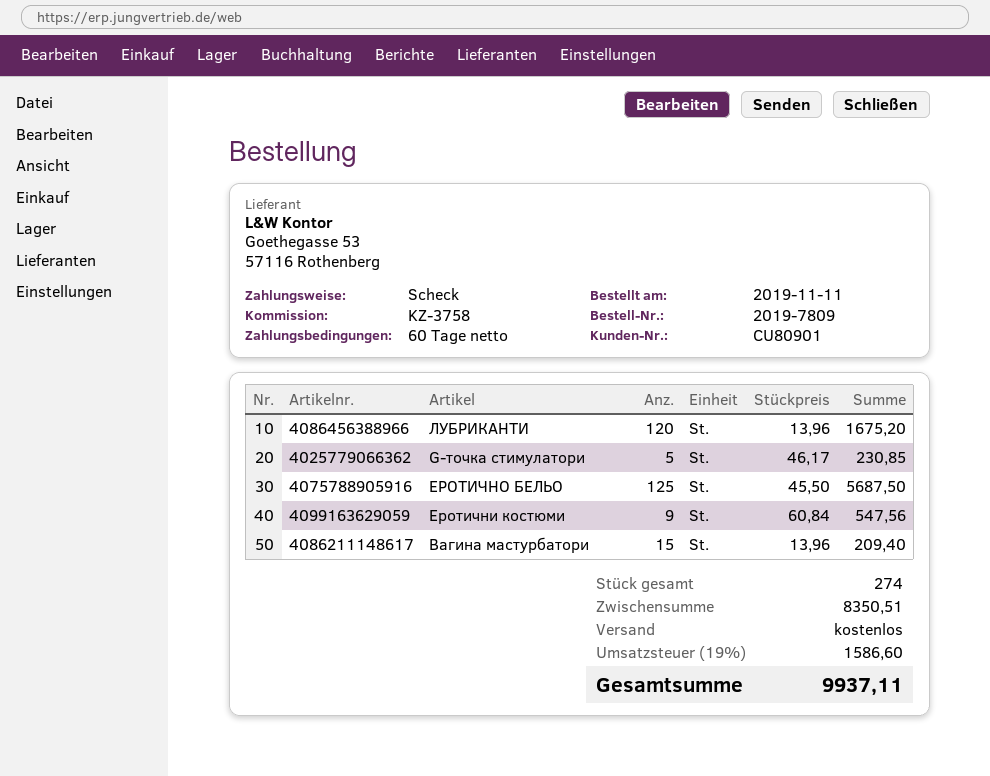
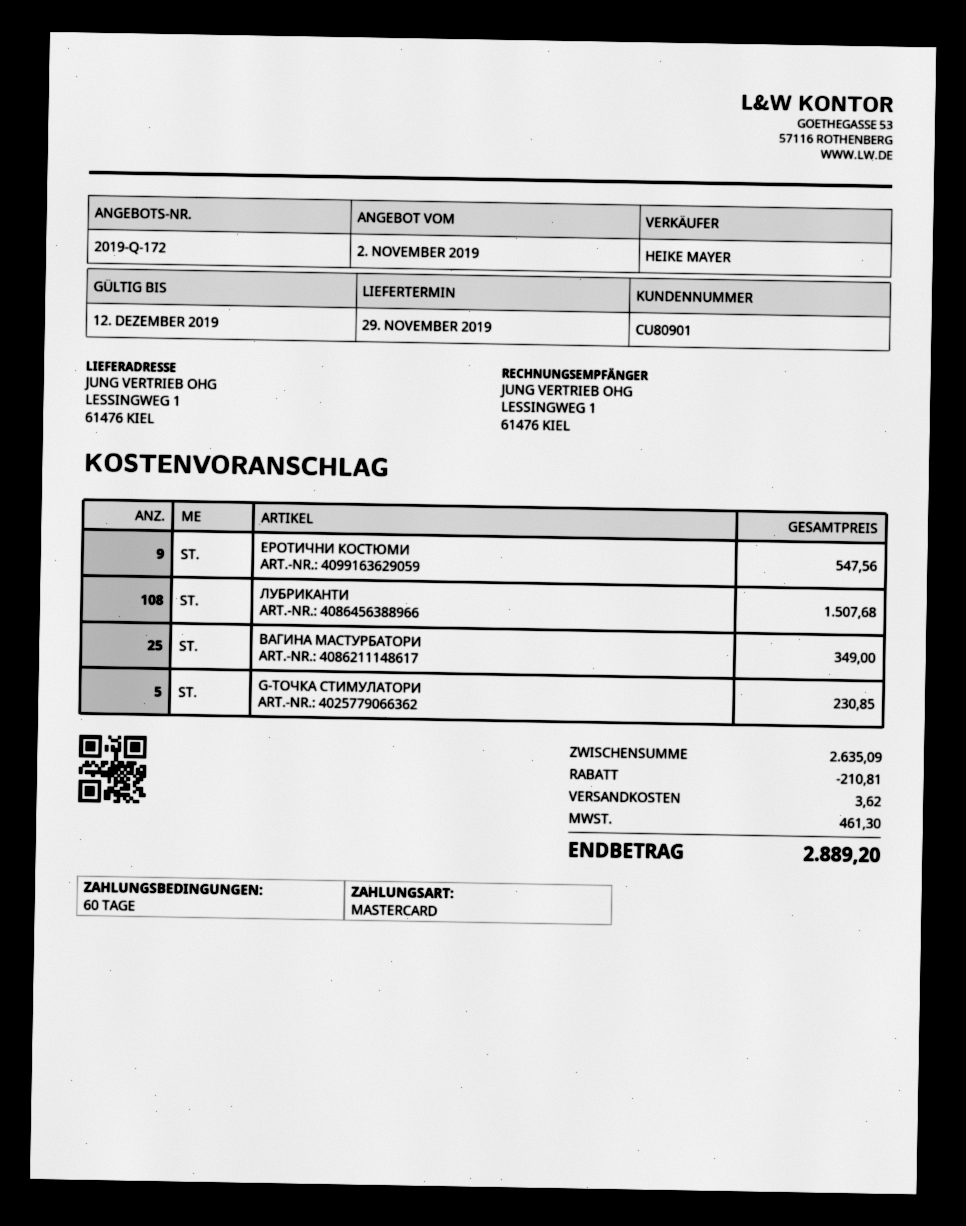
payment method: cheque -> Mastercard
ЛУБРИКАНТИ: 120 for 1675.20 -> 108 for 1507.68
ЕРОТИЧНО БЕЛЬО: 125 for 5687.50 -> none
Вагина мастурбатори: 15 for 209.40 -> 25 for 349.00
subtotal: 8350.51 -> 2635.09
discount: none -> 210.81
shipping: 0.00 -> 3.62
tax: 1586.60 -> 461.30
total: 9937.11 -> 2889.20

